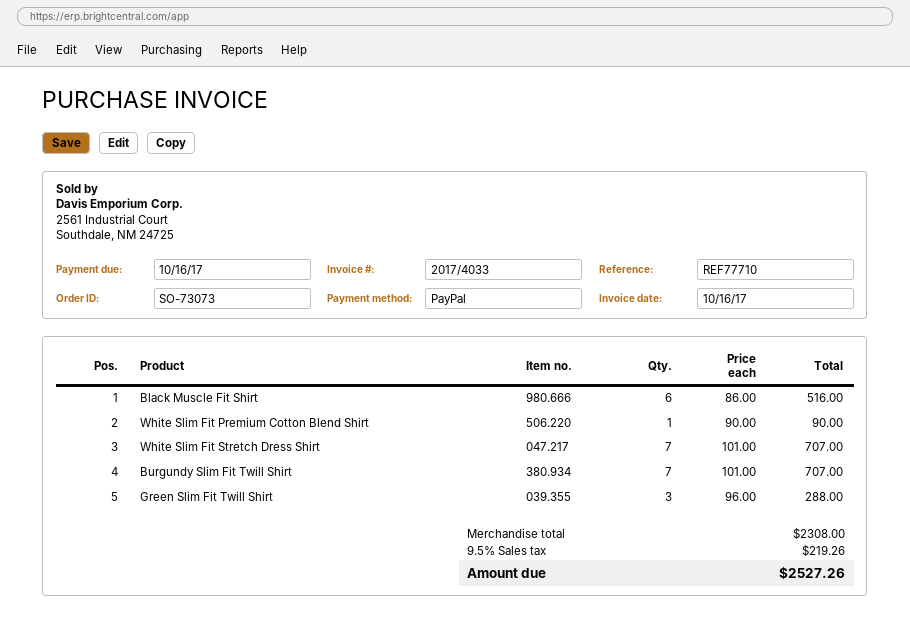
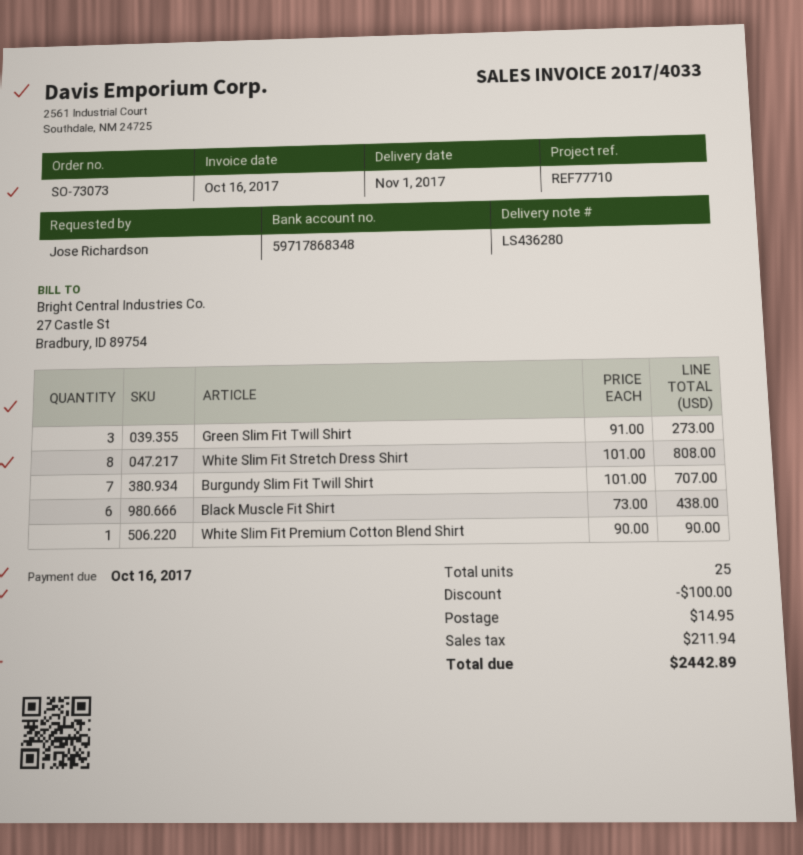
Black Muscle Fit Shirt: 6 x 86.00 = 516.00 -> 6 x 73.00 = 438.00
White Slim Fit Stretch Dress Shirt: 7 x 101.00 = 707.00 -> 8 x 101.00 = 808.00
Green Slim Fit Twill Shirt: 3 x 96.00 = 288.00 -> 3 x 91.00 = 273.00
discount: none -> 100.00
shipping: none -> 14.95
tax: 219.26 -> 211.94
total: 2527.26 -> 2442.89

